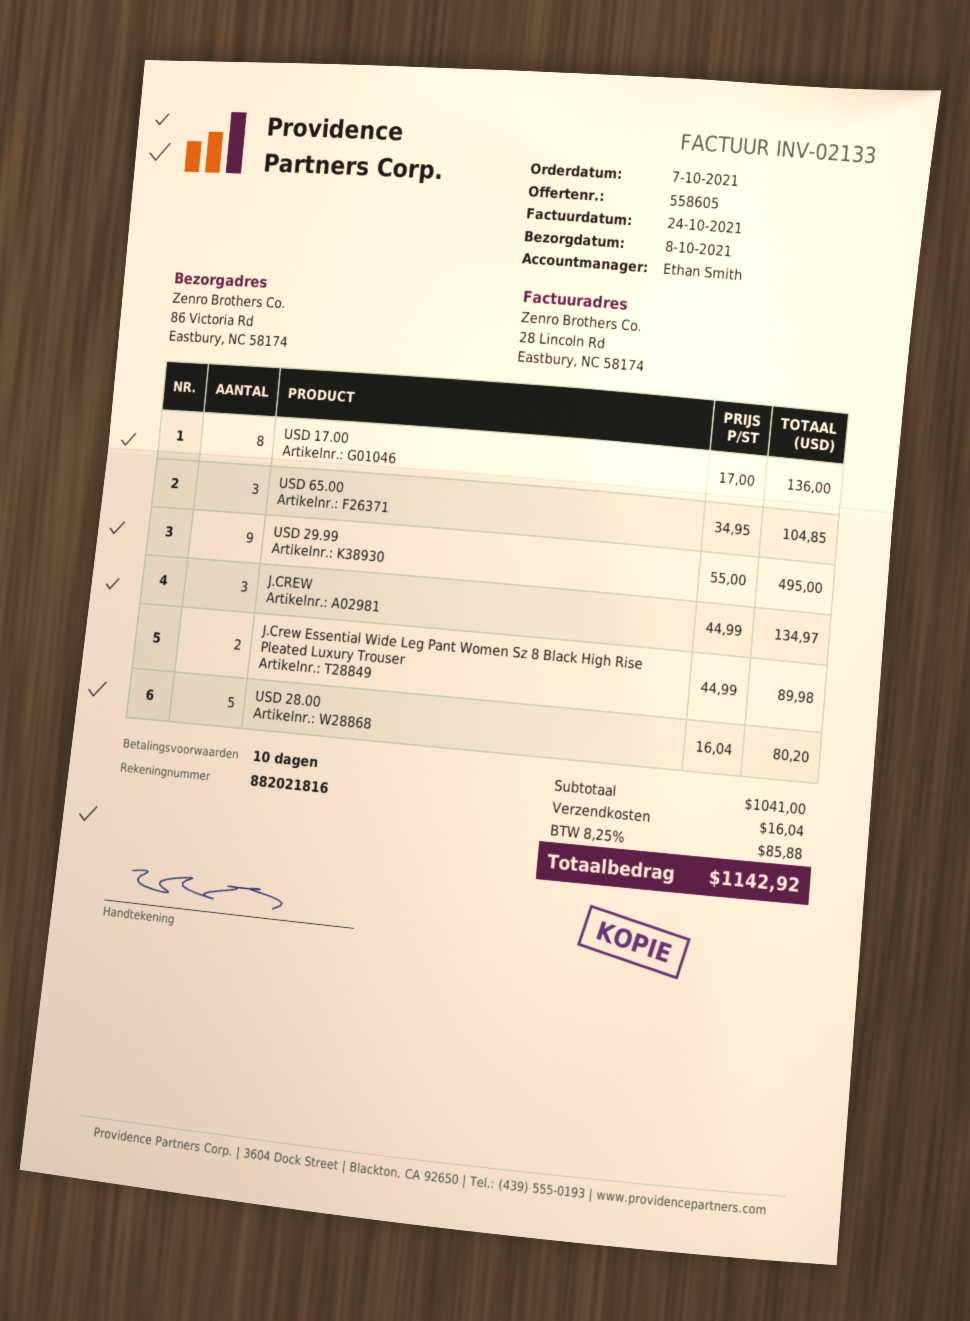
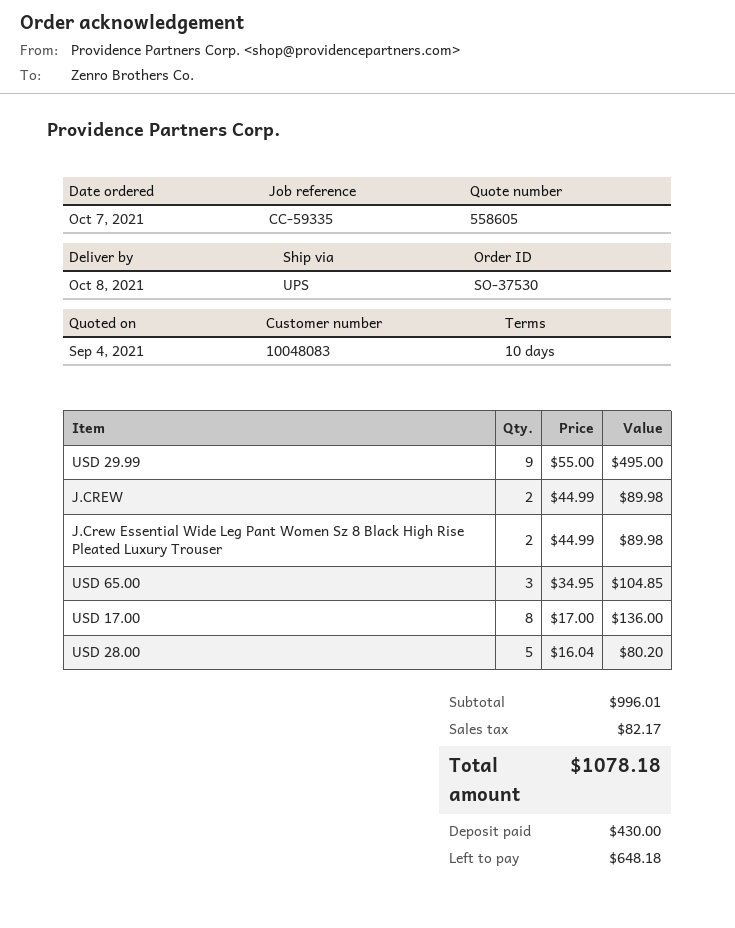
J.CREW: 3 x 44.99 = 134.97 -> 2 x 44.99 = 89.98
subtotal: 1041.00 -> 996.01
shipping: 16.04 -> none
tax: 85.88 -> 82.17
total: 1142.92 -> 1078.18

